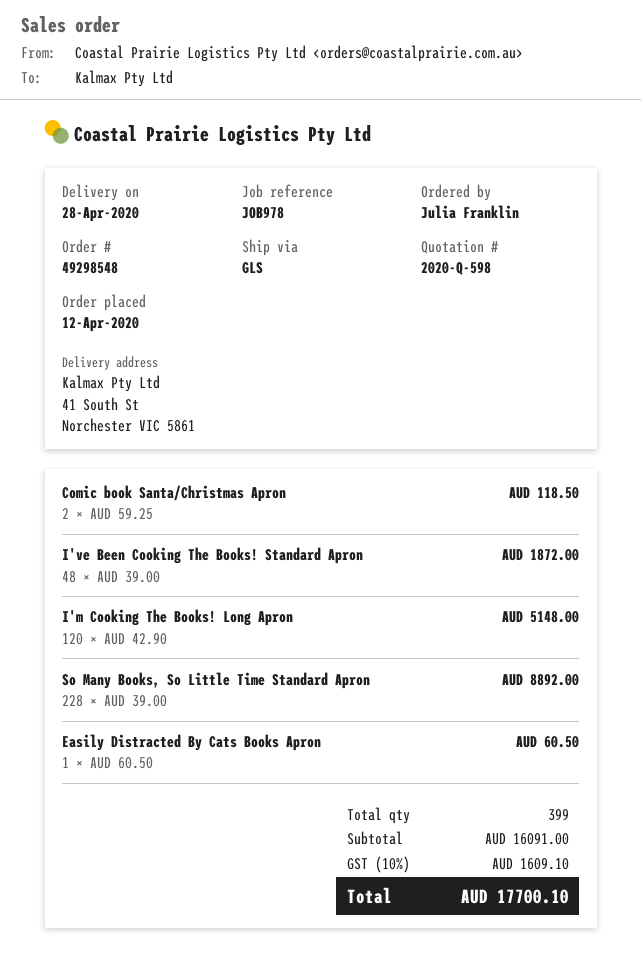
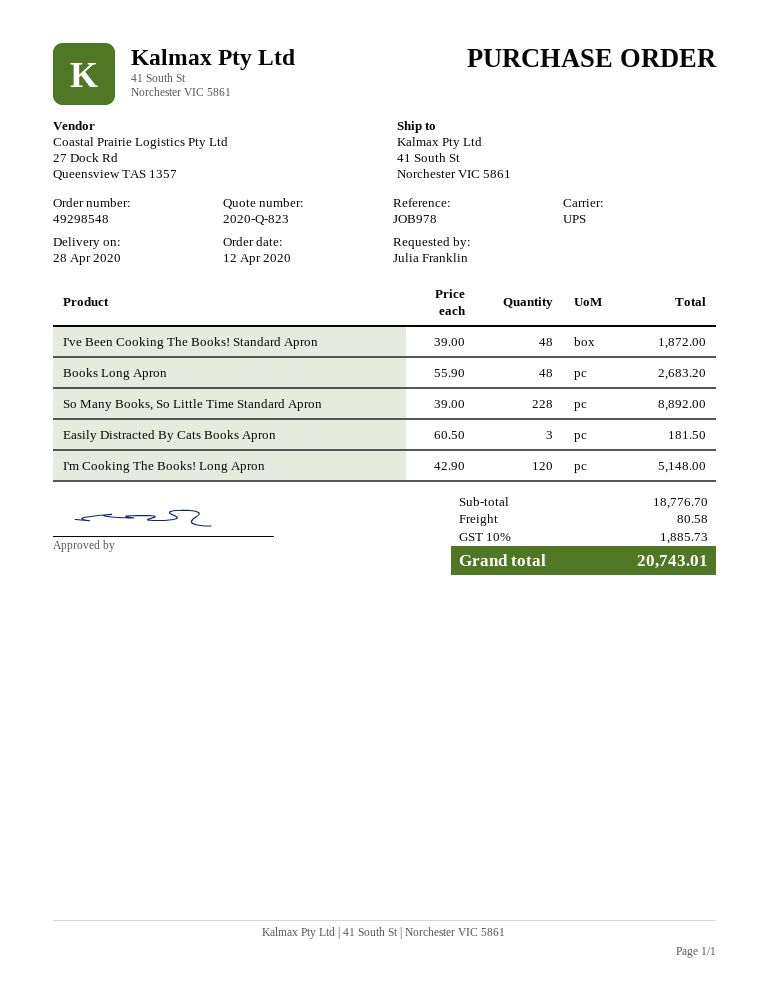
quote number: 2020-Q-598 -> 2020-Q-823
shipping method: GLS -> UPS
Comic book Santa/Christmas Apron: 2 x 59.25 = 118.50 -> none
Easily Distracted By Cats Books Apron: 1 x 60.50 = 60.50 -> 3 x 60.50 = 181.50
Books Long Apron: none -> 48 x 55.90 = 2683.20
subtotal: 16091.00 -> 18776.70
shipping: none -> 80.58
tax: 10% = 1609.10 -> 10% = 1885.73
total: 17700.10 -> 20743.01

